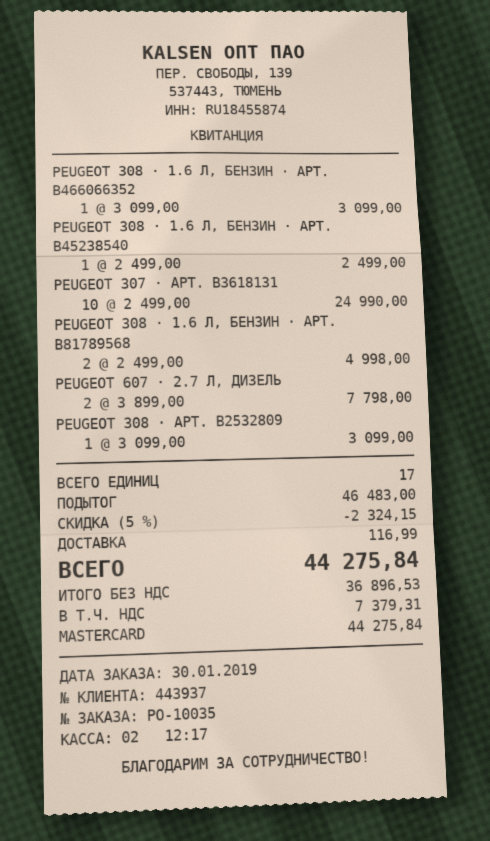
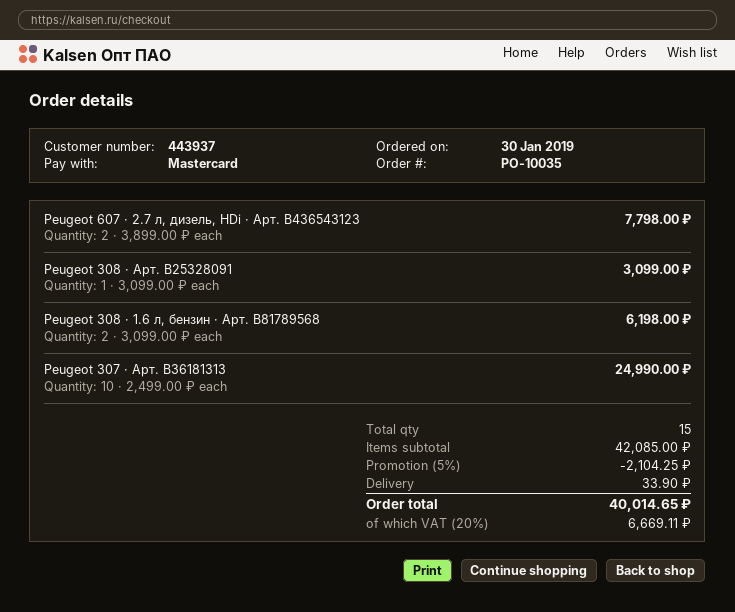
PEUGEOT 308 · 1.6 Л, БЕНЗИН · АРТ. B466066352: 1 x 3099.00 = 3099.00 -> none
PEUGEOT 308 · 1.6 Л, БЕНЗИН · АРТ. B45238540: 1 x 2499.00 = 2499.00 -> none
PEUGEOT 308 · 1.6 Л, БЕНЗИН · АРТ. B81789568: 2 x 2499.00 = 4998.00 -> 2 x 3099.00 = 6198.00
total quantity: 17 -> 15
subtotal: 46483.00 -> 42085.00
discount: 5% = 2324.15 -> 5% = 2104.25
shipping: 116.99 -> 33.90
tax: 7379.31 -> 6669.11
total: 44275.84 -> 40014.65

